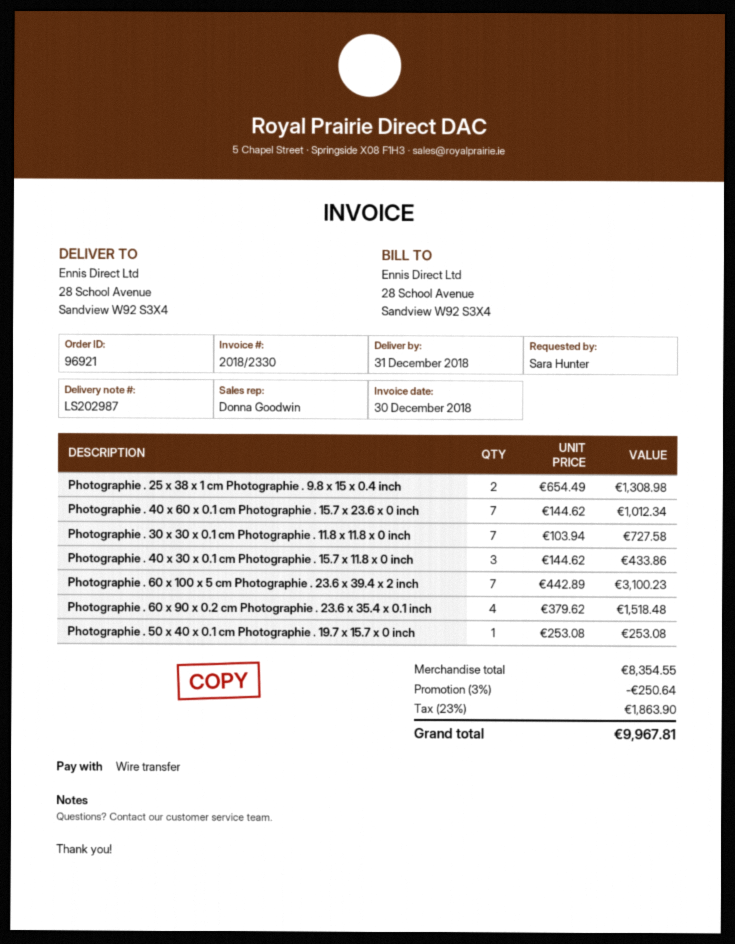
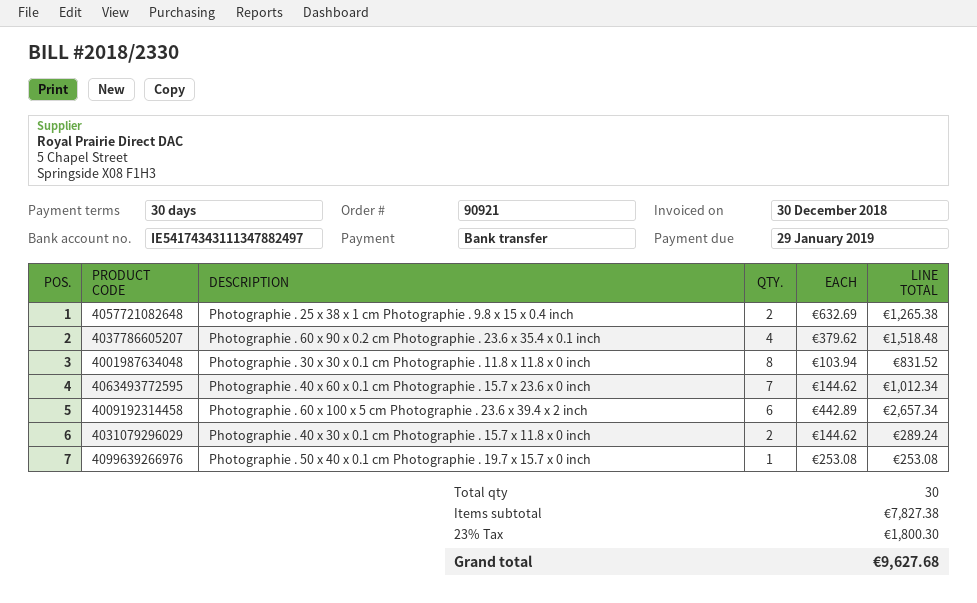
order number: 96921 -> 90921
Photographie . 25 x 38 x 1 cm Photographie . 9.8 x 15 x 0.4 inch: 2 x 654.49 = 1308.98 -> 2 x 632.69 = 1265.38
Photographie . 30 x 30 x 0.1 cm Photographie . 11.8 x 11.8 x 0 inch: 7 x 103.94 = 727.58 -> 8 x 103.94 = 831.52
Photographie . 40 x 30 x 0.1 cm Photographie . 15.7 x 11.8 x 0 inch: 3 x 144.62 = 433.86 -> 2 x 144.62 = 289.24
Photographie . 60 x 100 x 5 cm Photographie . 23.6 x 39.4 x 2 inch: 7 x 442.89 = 3100.23 -> 6 x 442.89 = 2657.34
subtotal: 8354.55 -> 7827.38
discount: 3% = 250.64 -> none
tax: 23% = 1863.90 -> 23% = 1800.30
total: 9967.81 -> 9627.68

